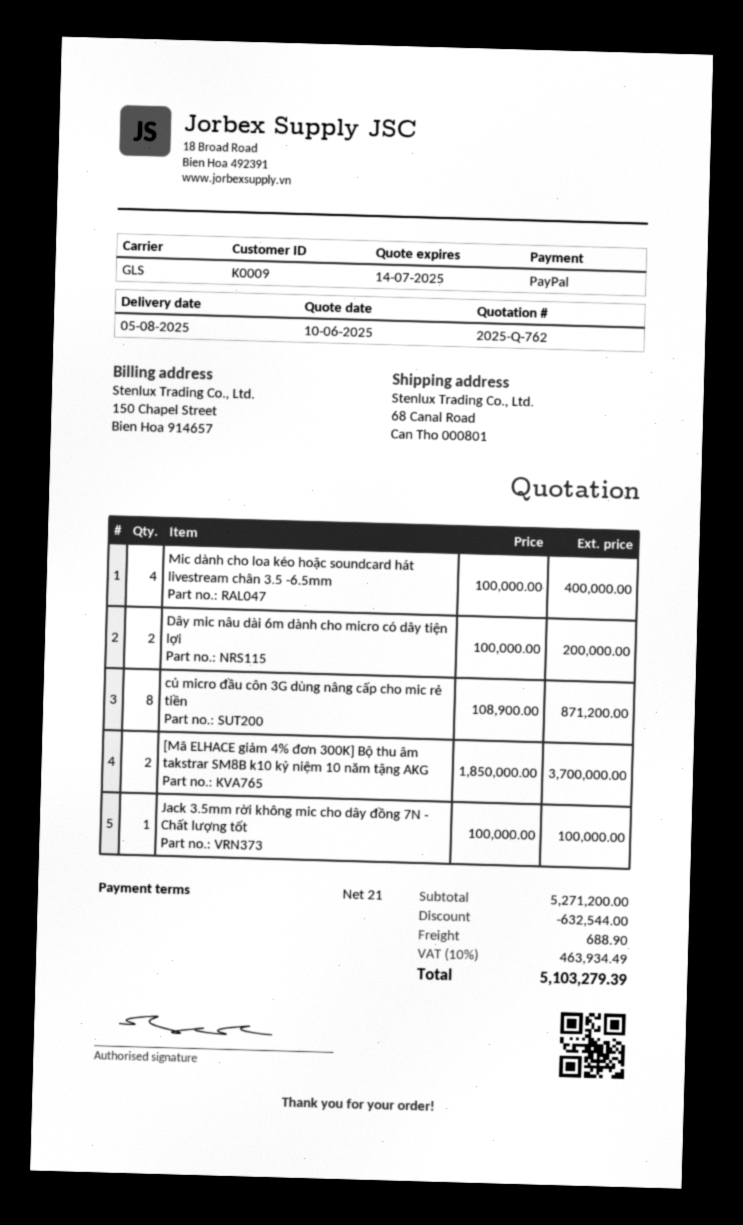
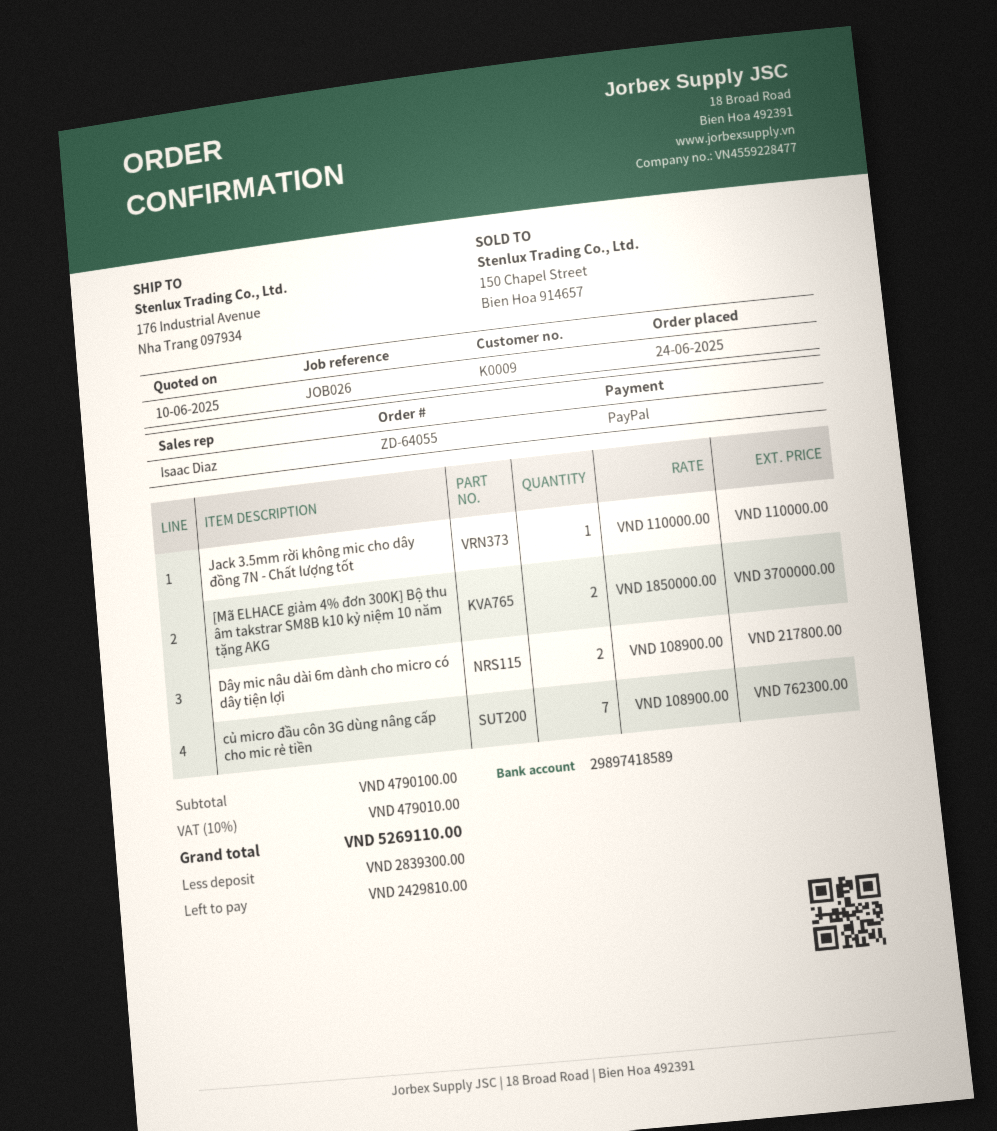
ship to: 68 Canal Road, Can Tho 000801 -> 176 Industrial Avenue, Nha Trang 097934
Mic dành cho loa kéo hoặc soundcard hát livestream chân 3.5 -6.5mm: 4 x 100000.00 = 400000.00 -> none
Dây mic nâu dài 6m dành cho micro có dây tiện lợi: 2 x 100000.00 = 200000.00 -> 2 x 108900.00 = 217800.00
củ micro đầu côn 3G dùng nâng cấp cho mic rẻ tiền: 8 x 108900.00 = 871200.00 -> 7 x 108900.00 = 762300.00
Jack 3.5mm rời không mic cho dây đồng 7N - Chất lượng tốt: 1 x 100000.00 = 100000.00 -> 1 x 110000.00 = 110000.00
subtotal: 5271200.00 -> 4790100.00
discount: 632544.00 -> none
shipping: 688.90 -> none
tax: 10% = 463934.49 -> 10% = 479010.00
total: 5103279.39 -> 5269110.00

